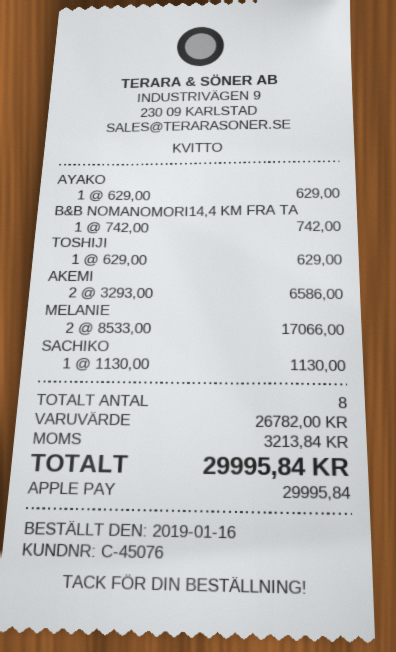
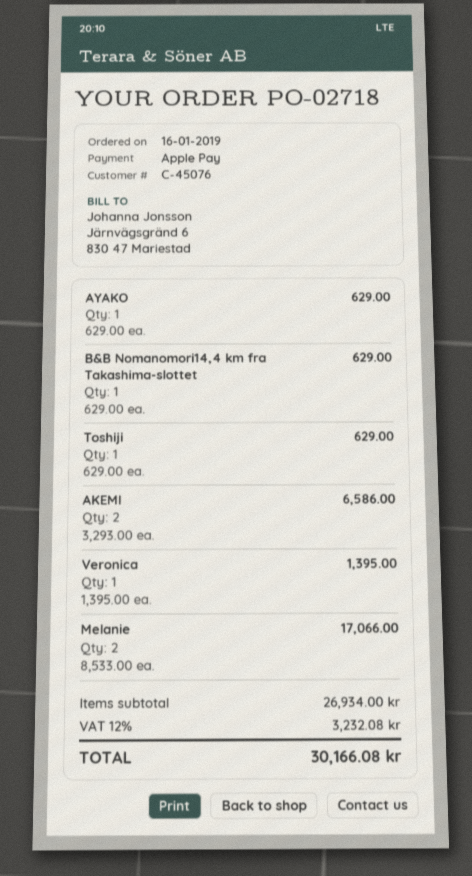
B&B NOMANOMORI14,4 KM FRA TA: 1 x 742.00 = 742.00 -> 1 x 629.00 = 629.00
SACHIKO: 1 x 1130.00 = 1130.00 -> none
Veronica: none -> 1 x 1395.00 = 1395.00
subtotal: 26782.00 -> 26934.00
tax: 3213.84 -> 3232.08
total: 29995.84 -> 30166.08

